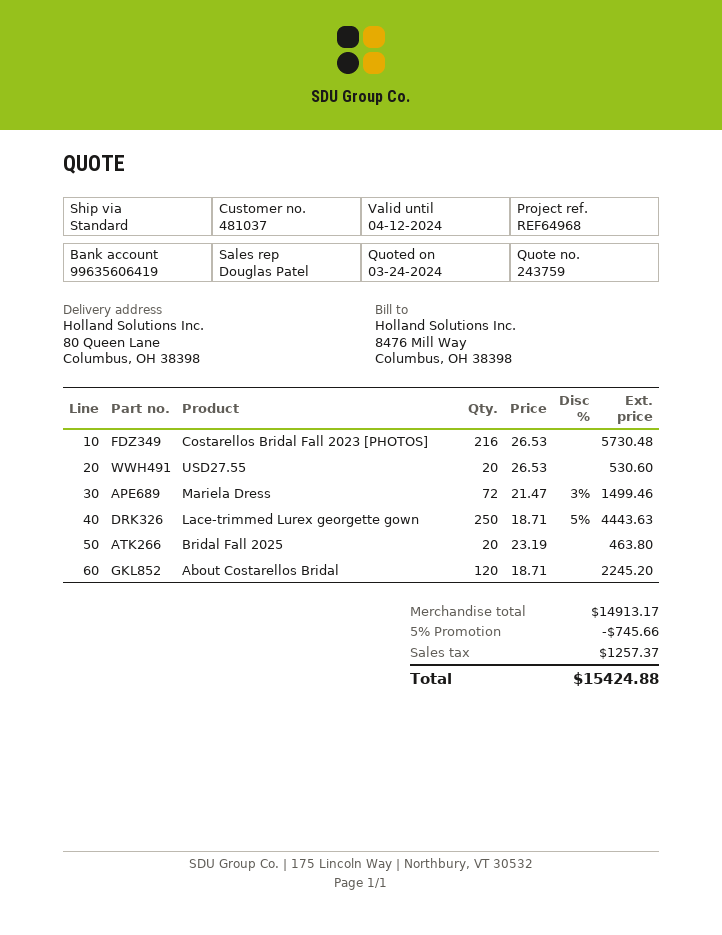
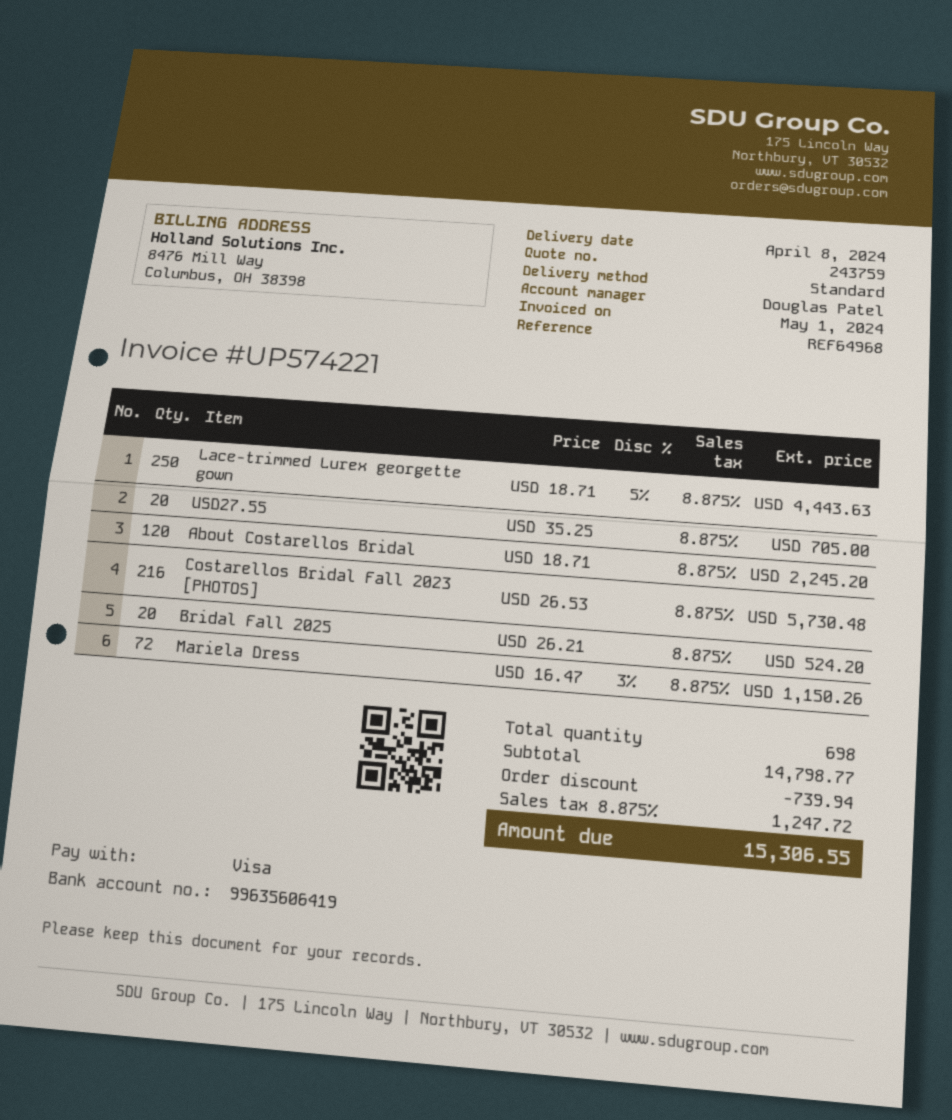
USD27.55: 20 x 26.53 = 530.60 -> 20 x 35.25 = 705.00
Mariela Dress: 72 x 21.47 - 3% = 1499.46 -> 72 x 16.47 - 3% = 1150.26
Bridal Fall 2025: 20 x 23.19 = 463.80 -> 20 x 26.21 = 524.20
subtotal: 14913.17 -> 14798.77
discount: 745.66 -> 739.94
tax: 1257.37 -> 1247.72
total: 15424.88 -> 15306.55

